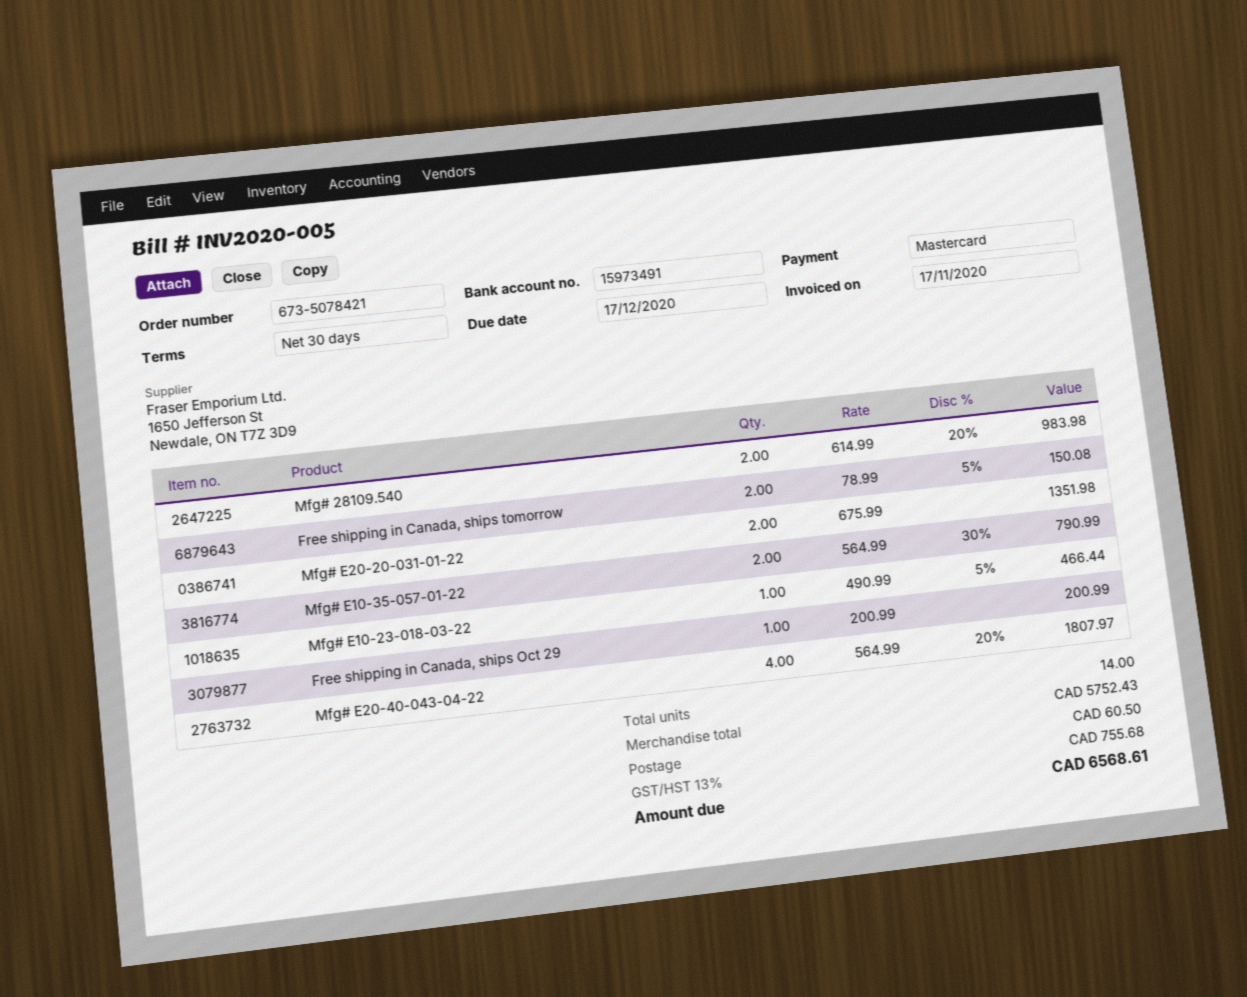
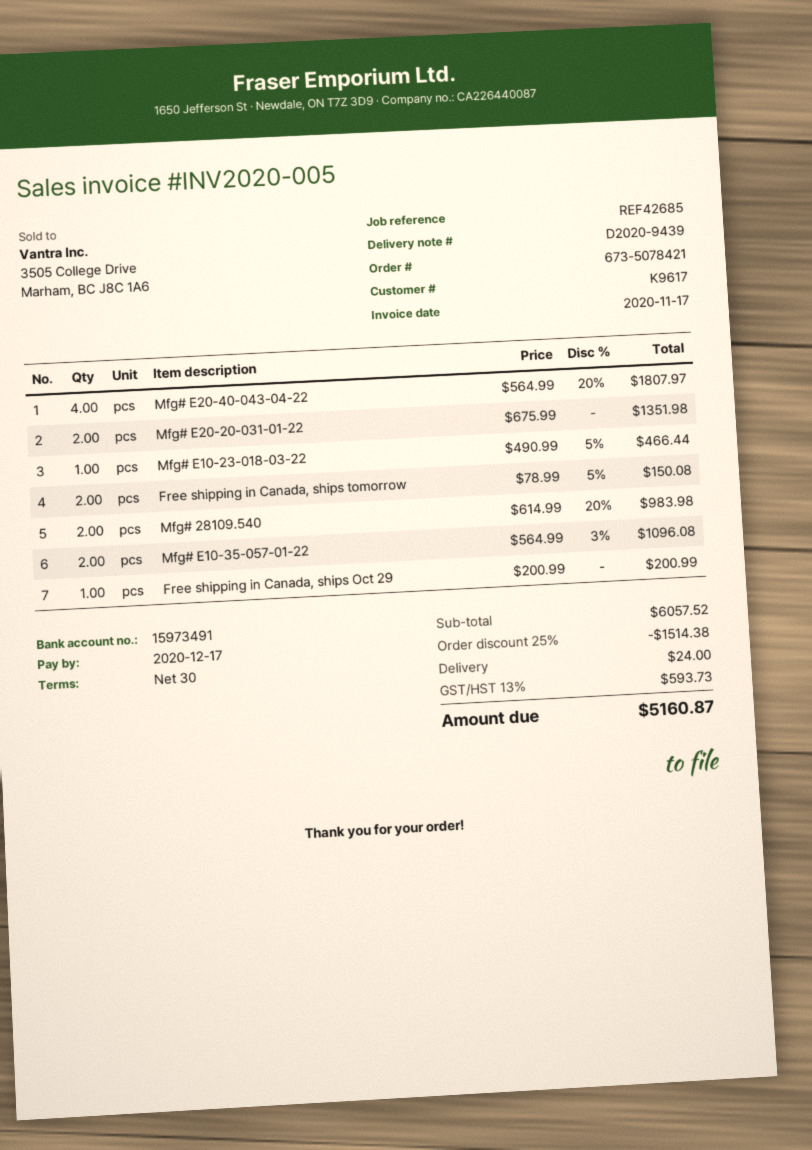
Mfg# E10-35-057-01-22: 2 x 564.99 - 30% = 790.99 -> 2 x 564.99 - 3% = 1096.08
subtotal: 5752.43 -> 6057.52
discount: none -> 25% = 1514.38
shipping: 60.50 -> 24.00
tax: 13% = 755.68 -> 13% = 593.73
total: 6568.61 -> 5160.87

